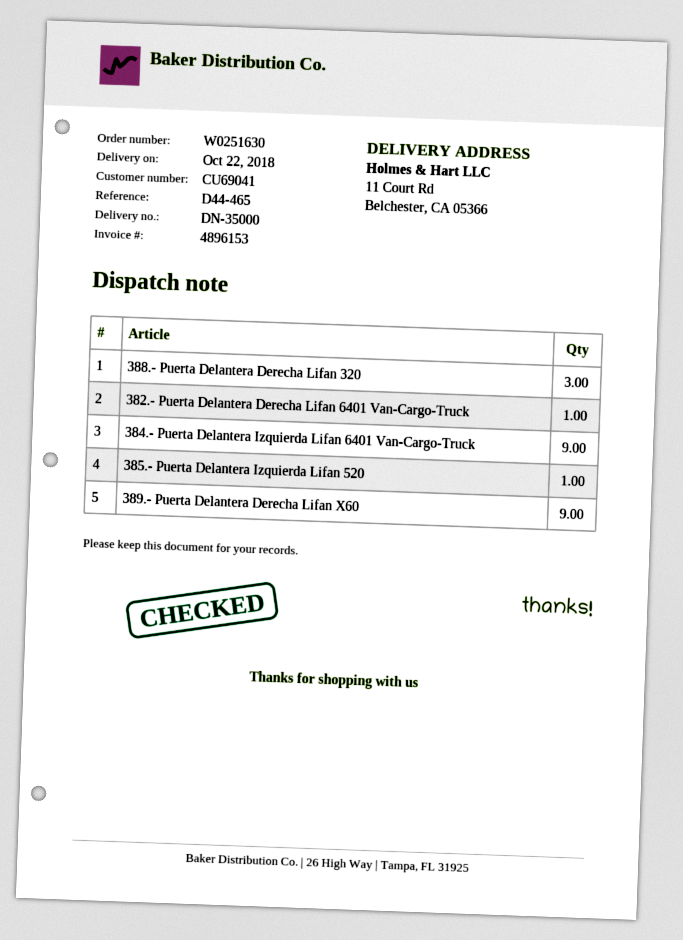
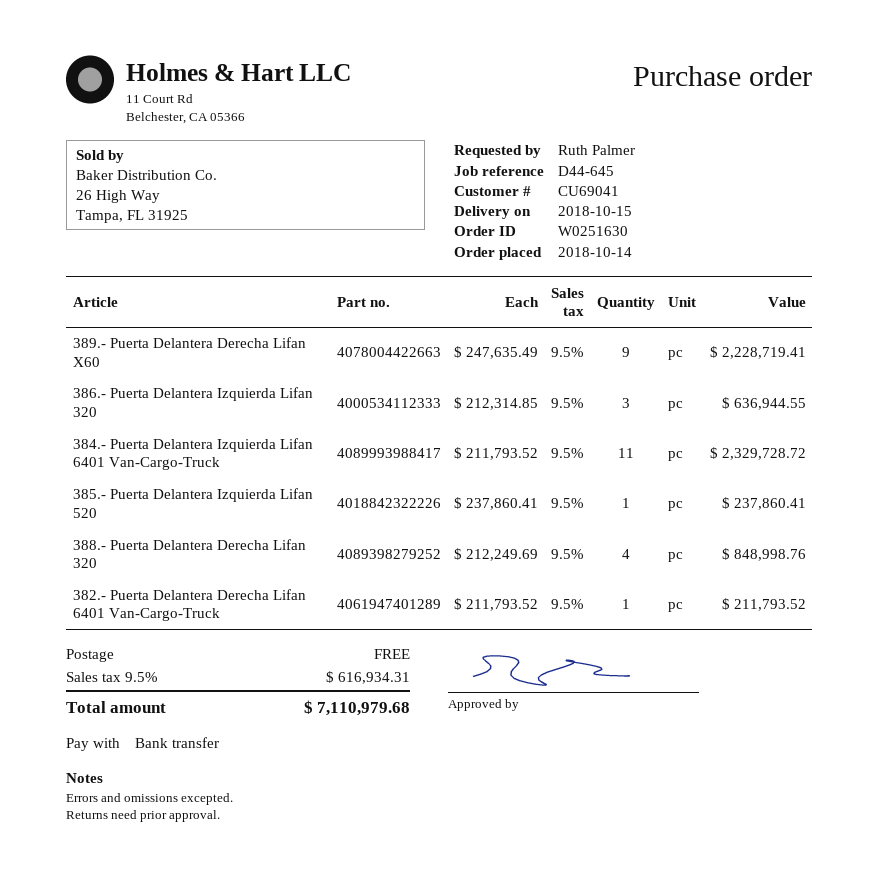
delivery date: 2018-10-22 -> 2018-10-15
reference: D44-465 -> D44-645
388.- Puerta Delantera Derecha Lifan 320: 3 -> 4
384.- Puerta Delantera Izquierda Lifan 6401 Van-Cargo-Truck: 9 -> 11
386.- Puerta Delantera Izquierda Lifan 320: none -> 3

